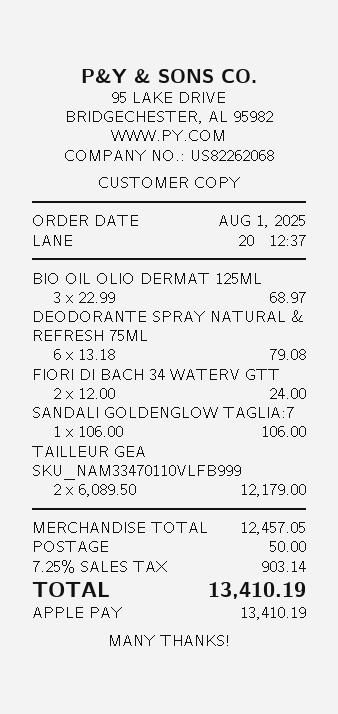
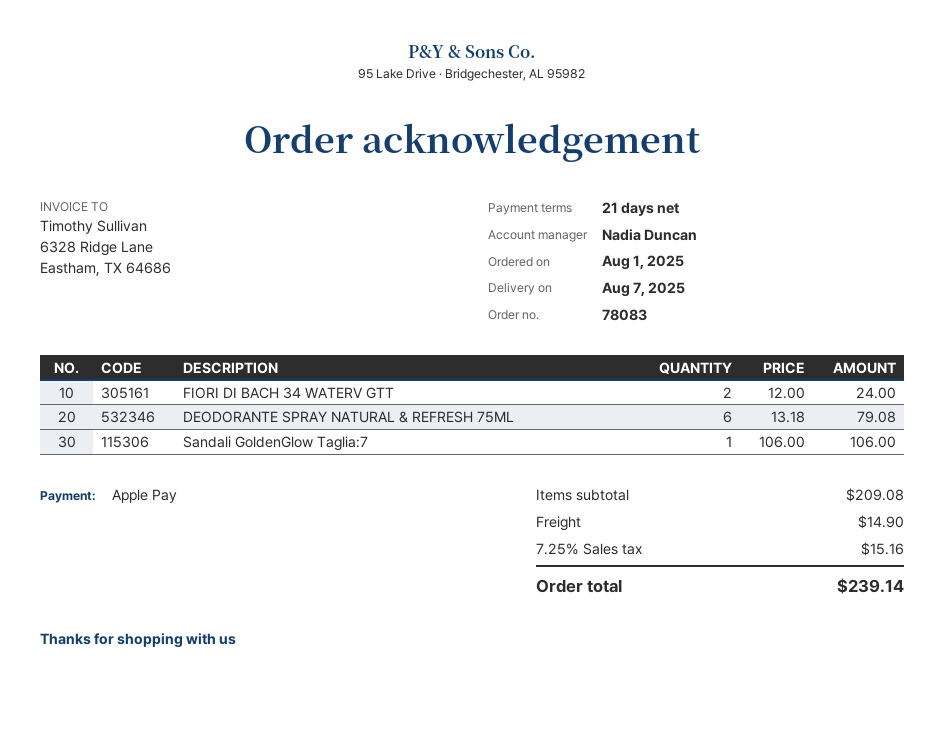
BIO OIL OLIO DERMAT 125ML: 3 x 22.99 = 68.97 -> none
TAILLEUR GEA SKU_NAM33470110VLFB999: 2 x 6089.50 = 12179.00 -> none
subtotal: 12457.05 -> 209.08
shipping: 50.00 -> 14.90
tax: 7.25% = 903.14 -> 7.25% = 15.16
total: 13410.19 -> 239.14

